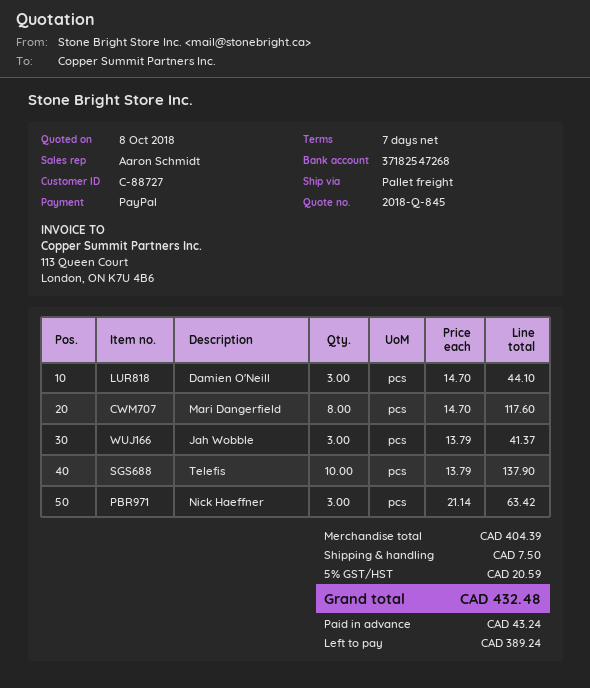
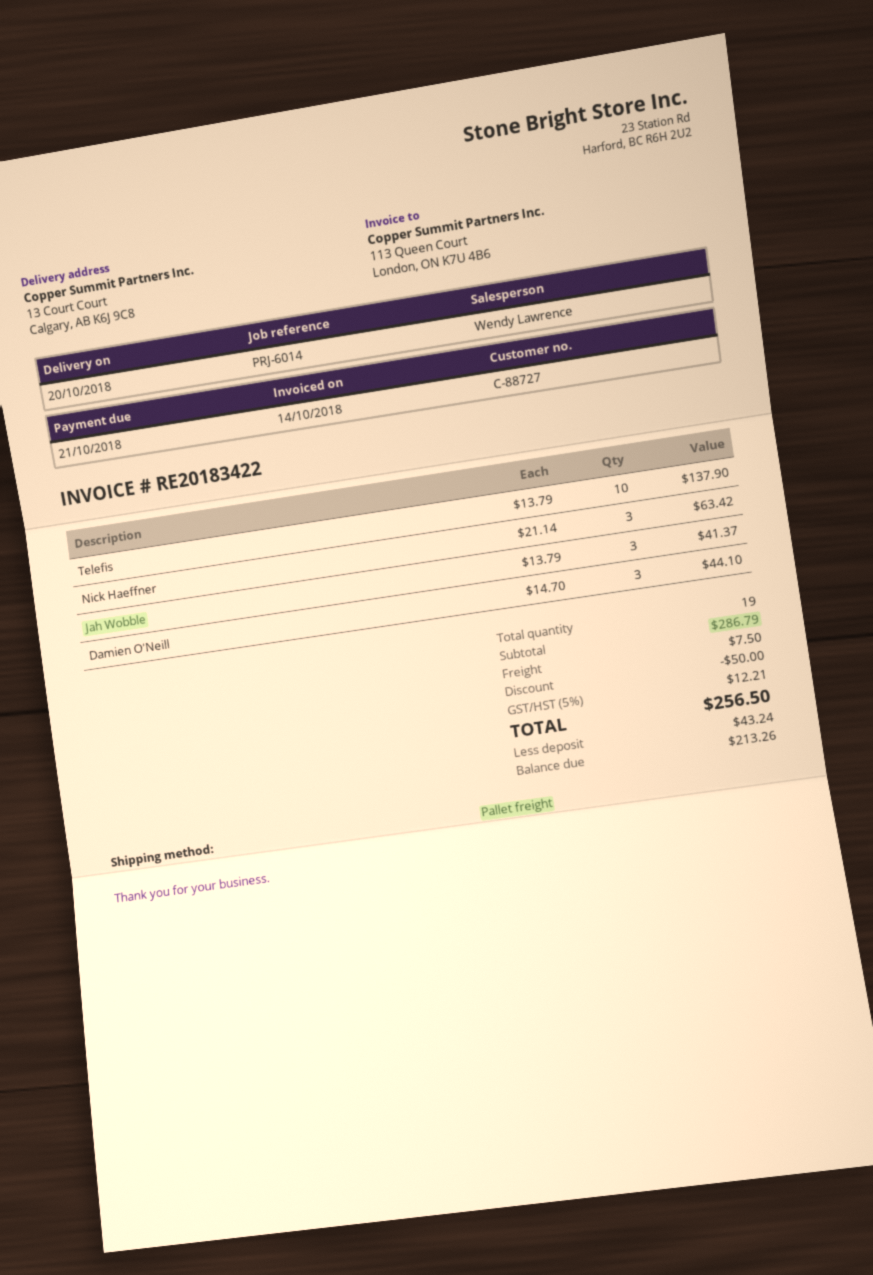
sales rep: Aaron Schmidt -> Wendy Lawrence
Mari Dangerfield: 8 x 14.70 = 117.60 -> none
subtotal: 404.39 -> 286.79
discount: none -> 50.00
tax: 5% = 20.59 -> 5% = 12.21
total: 432.48 -> 256.50
balance: 389.24 -> 213.26

